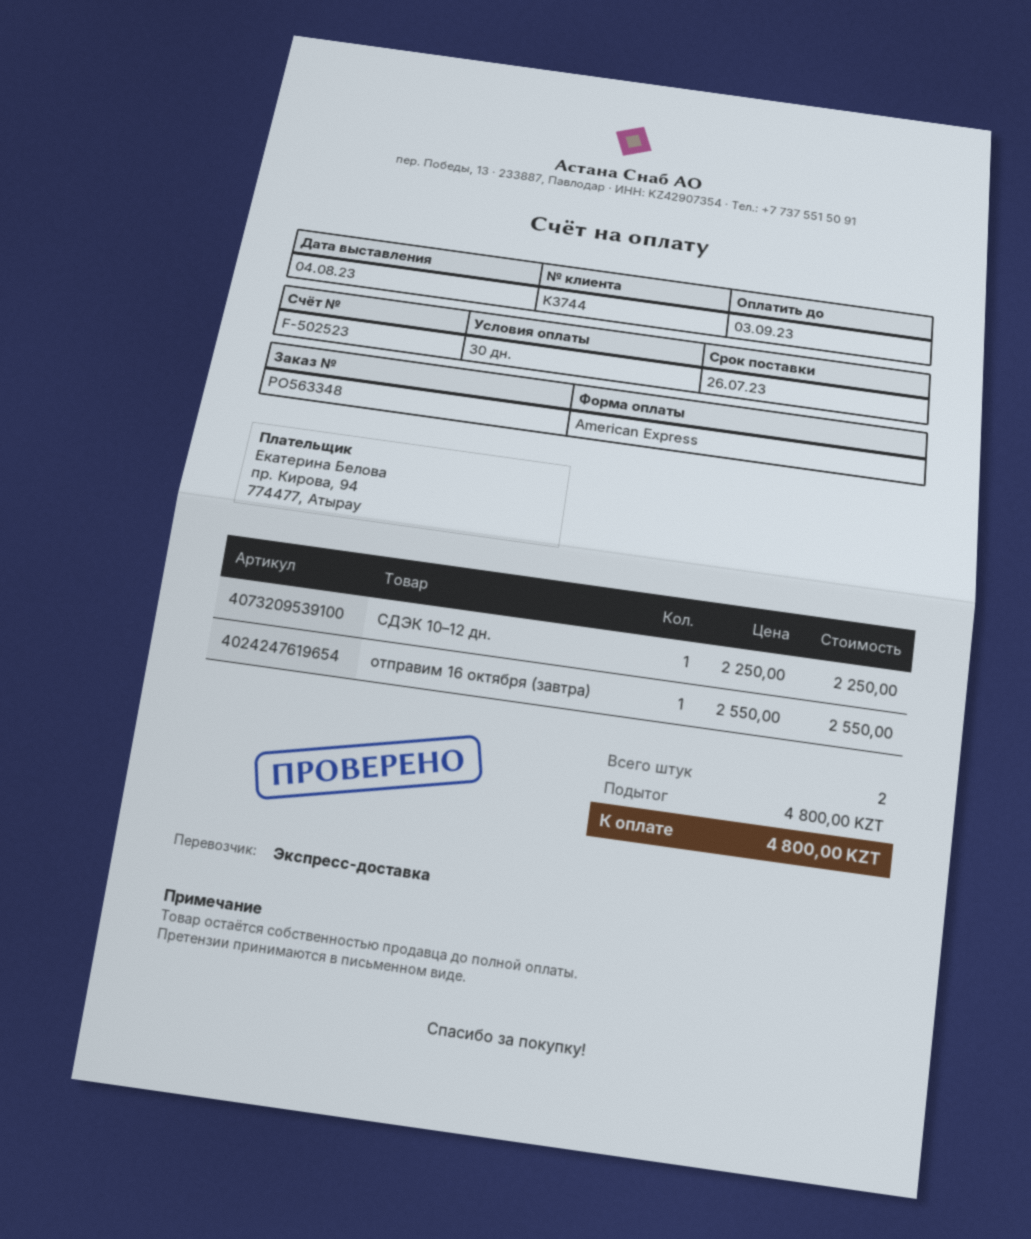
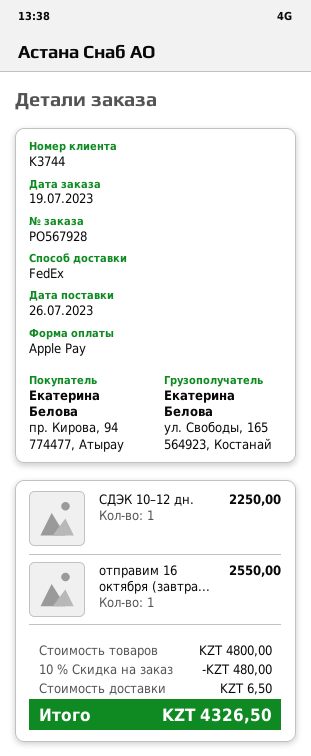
order number: PO563348 -> PO567928
payment method: American Express -> Apple Pay
shipping method: express -> FedEx
discount: none -> 10% = 480.00
shipping: none -> 6.50
total: 4800.00 -> 4326.50

